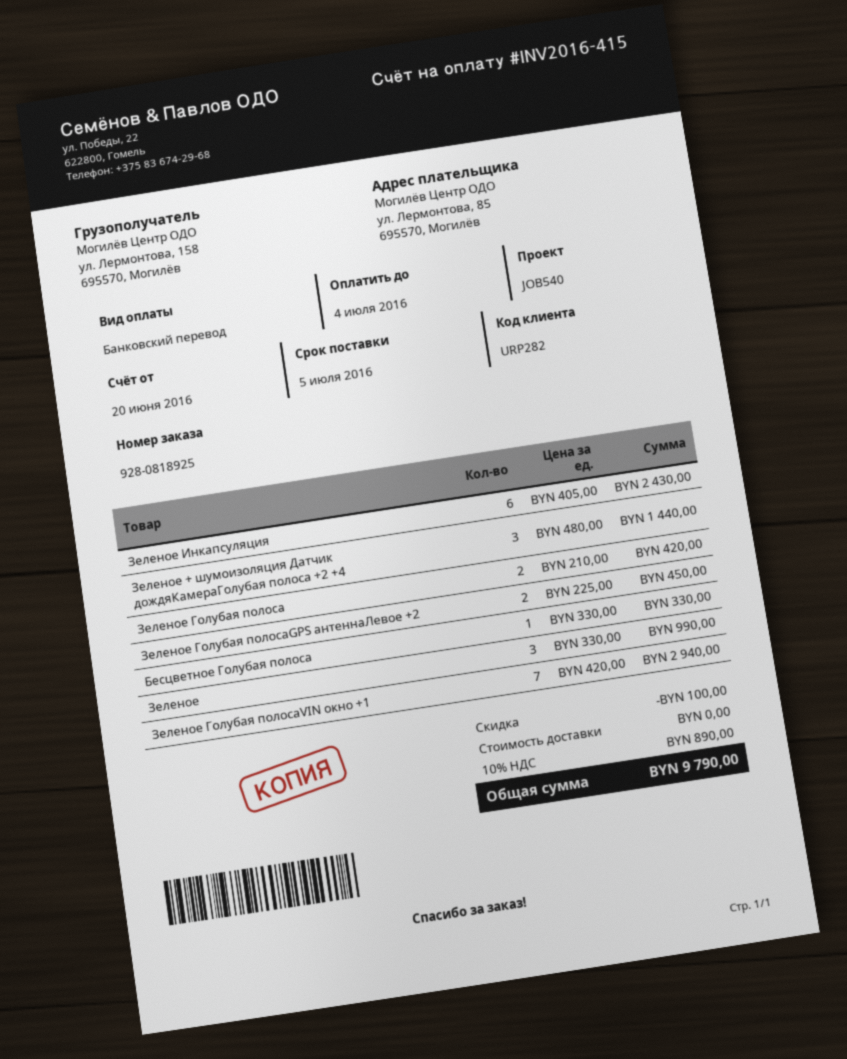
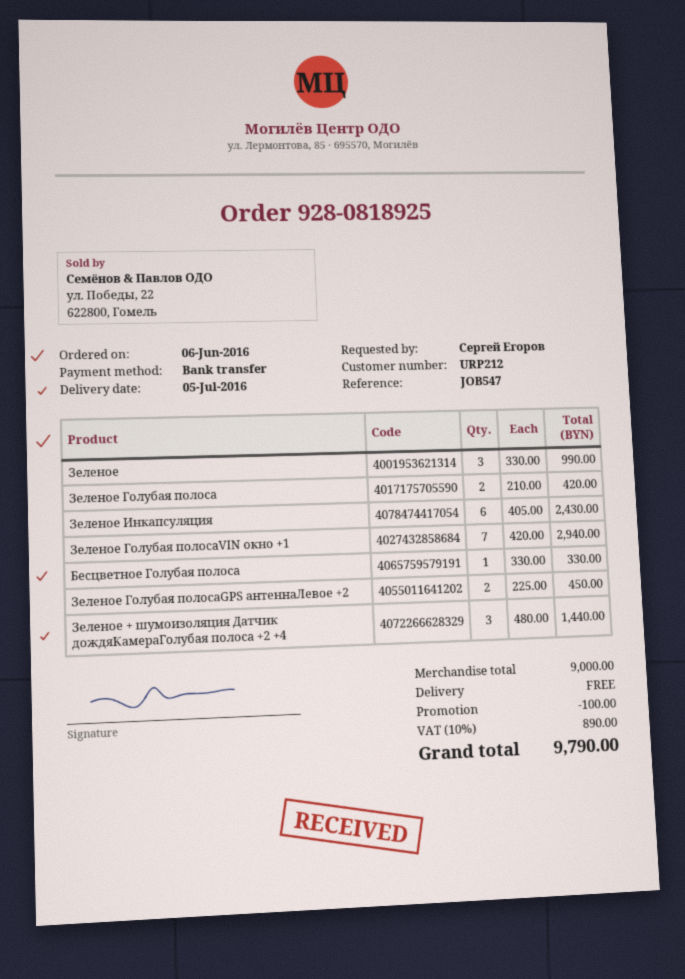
customer number: URP282 -> URP212
reference: JOB540 -> JOB547

